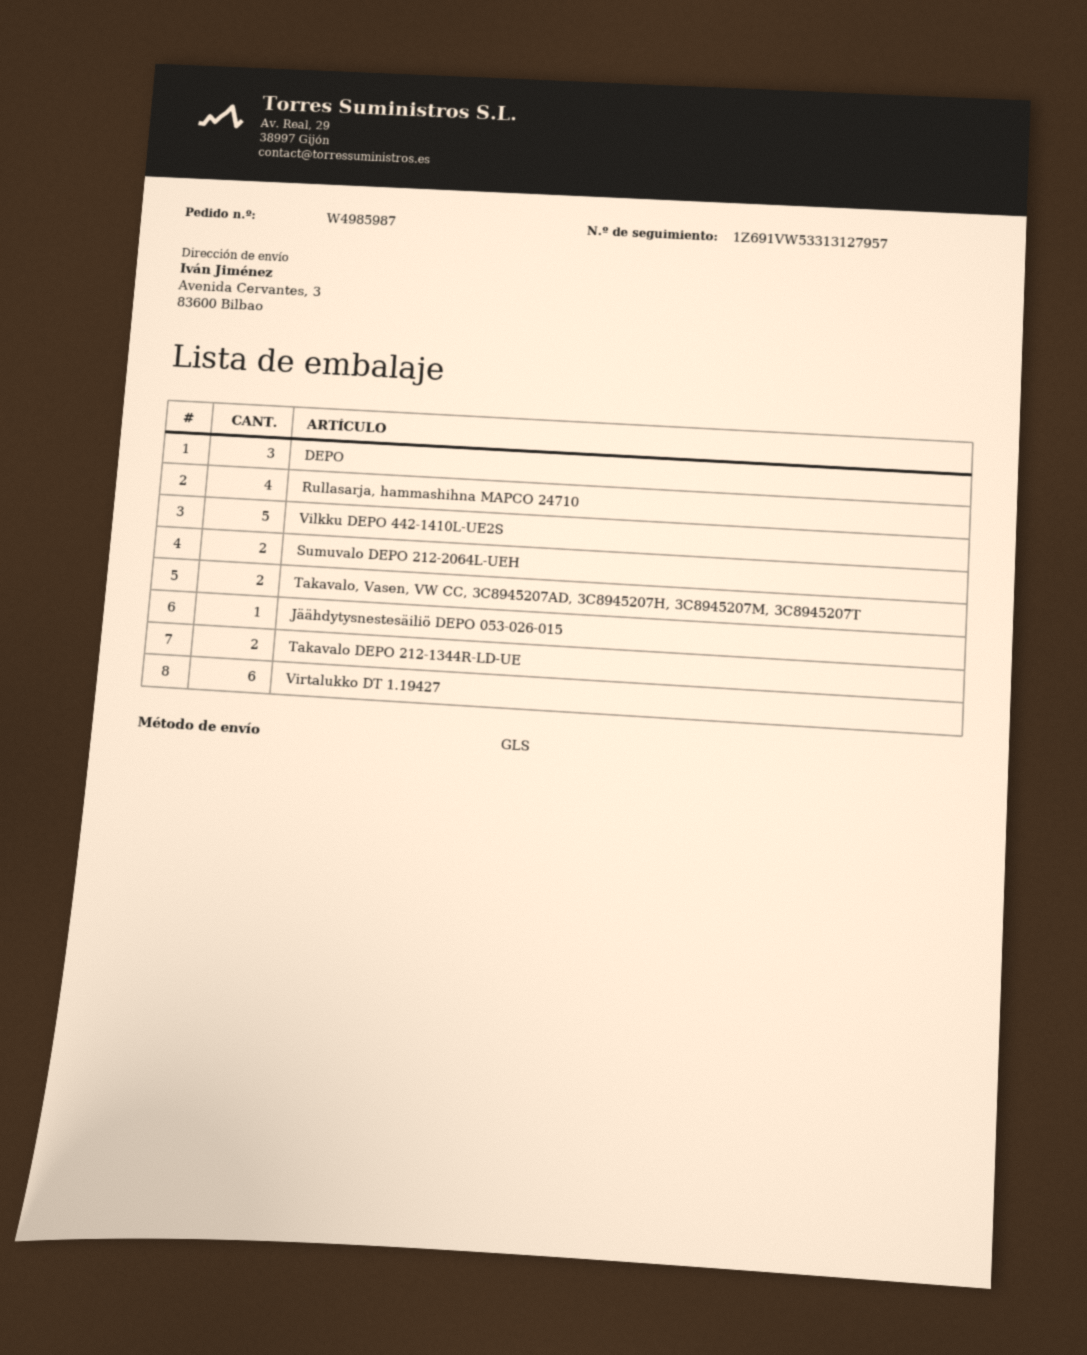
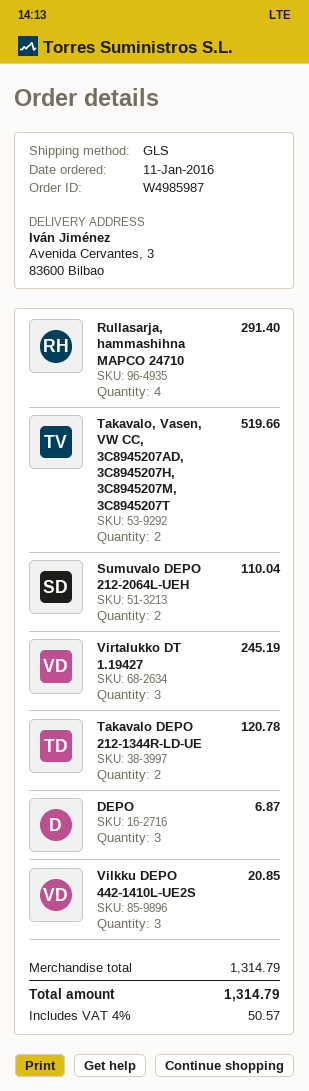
Vilkku DEPO 442-1410L-UE2S: 5 -> 3
Jäähdytysnestesäiliö DEPO 053-026-015: 1 -> none
Virtalukko DT 1.19427: 6 -> 3

